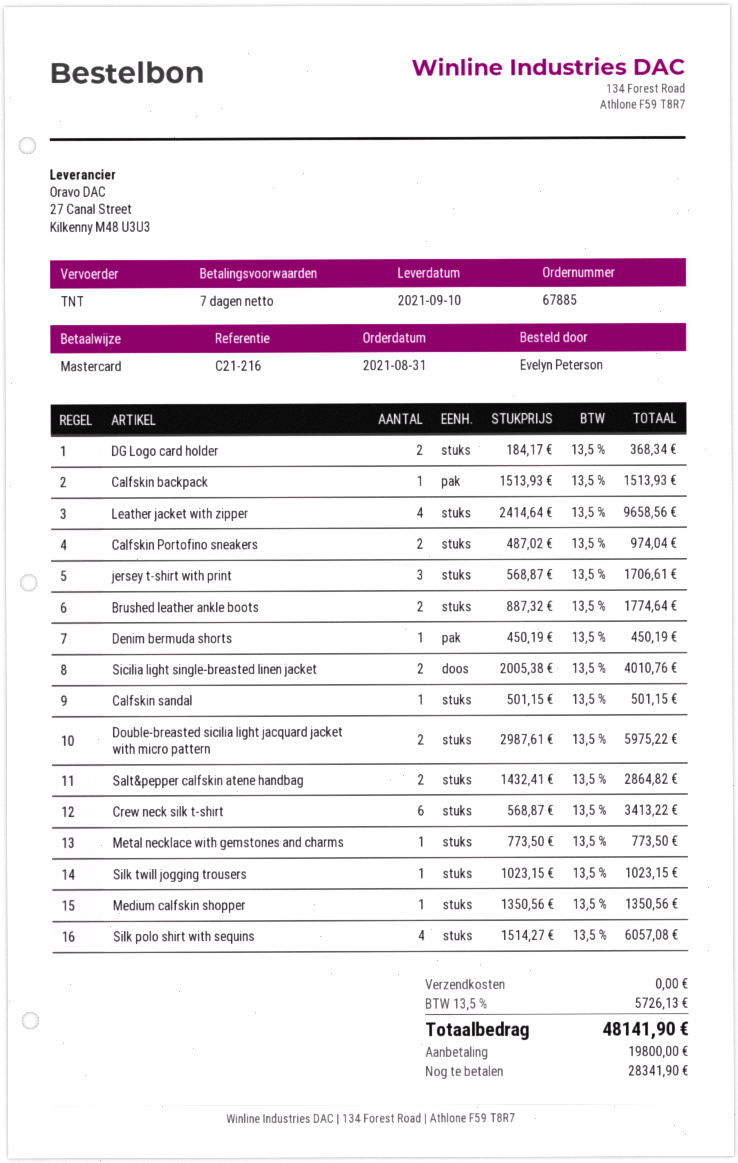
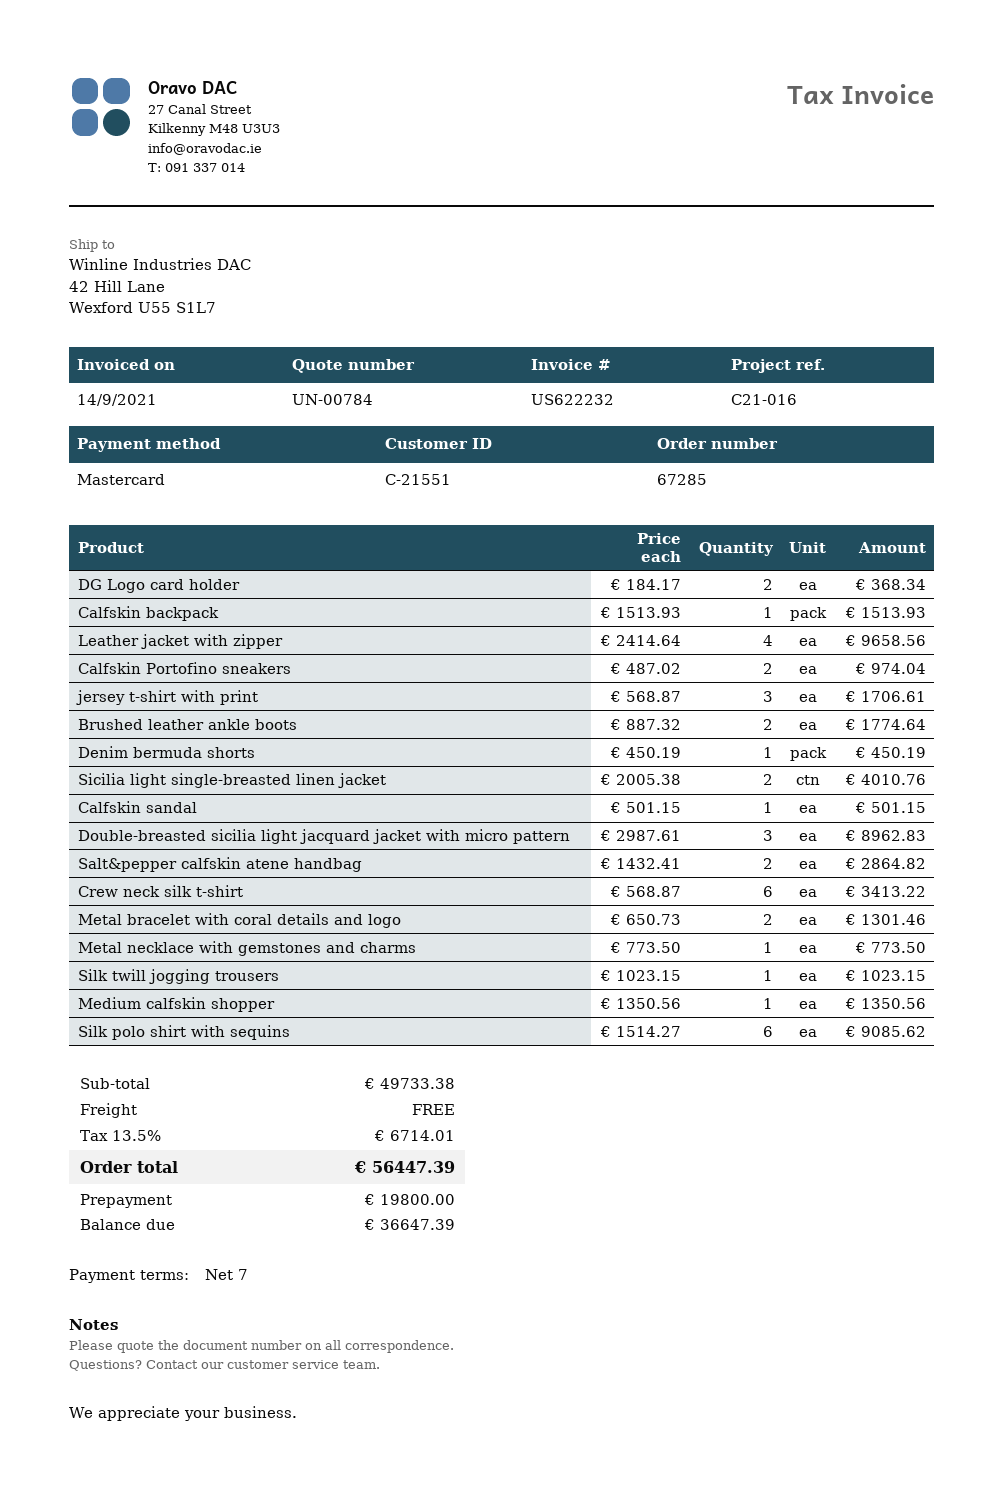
order number: 67885 -> 67285
reference: C21-216 -> C21-016
Double-breasted sicilia light jacquard jacket with micro pattern: 2 x 2987.61 = 5975.22 -> 3 x 2987.61 = 8962.83
Silk polo shirt with sequins: 4 x 1514.27 = 6057.08 -> 6 x 1514.27 = 9085.62
Metal bracelet with coral details and logo: none -> 2 x 650.73 = 1301.46
tax: 13.5% = 5726.13 -> 13.5% = 6714.01
total: 48141.90 -> 56447.39
balance: 28341.90 -> 36647.39

